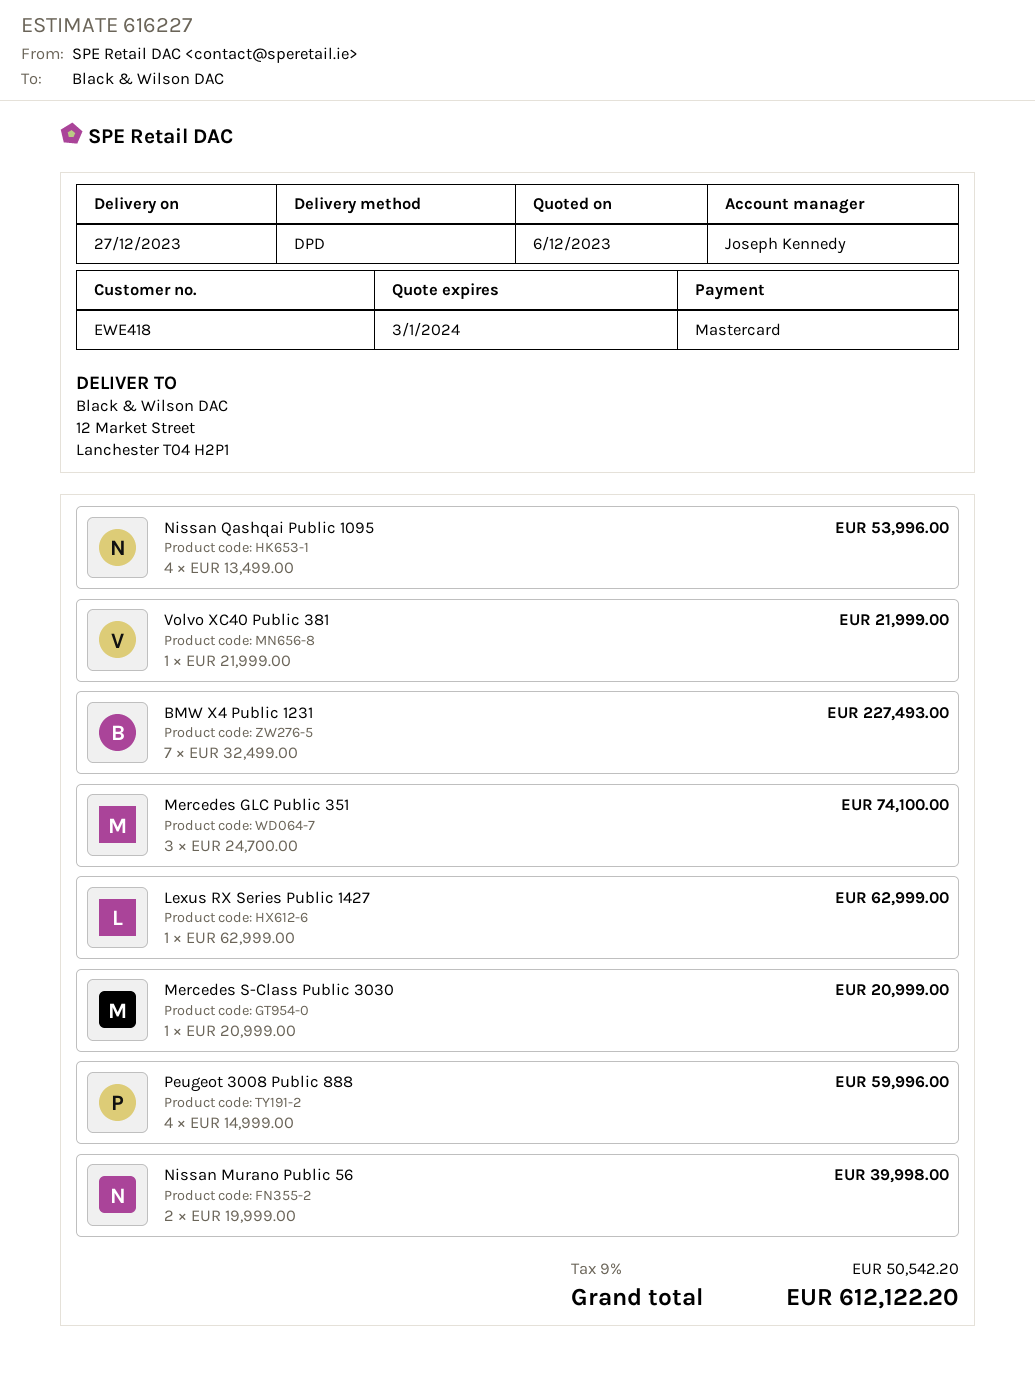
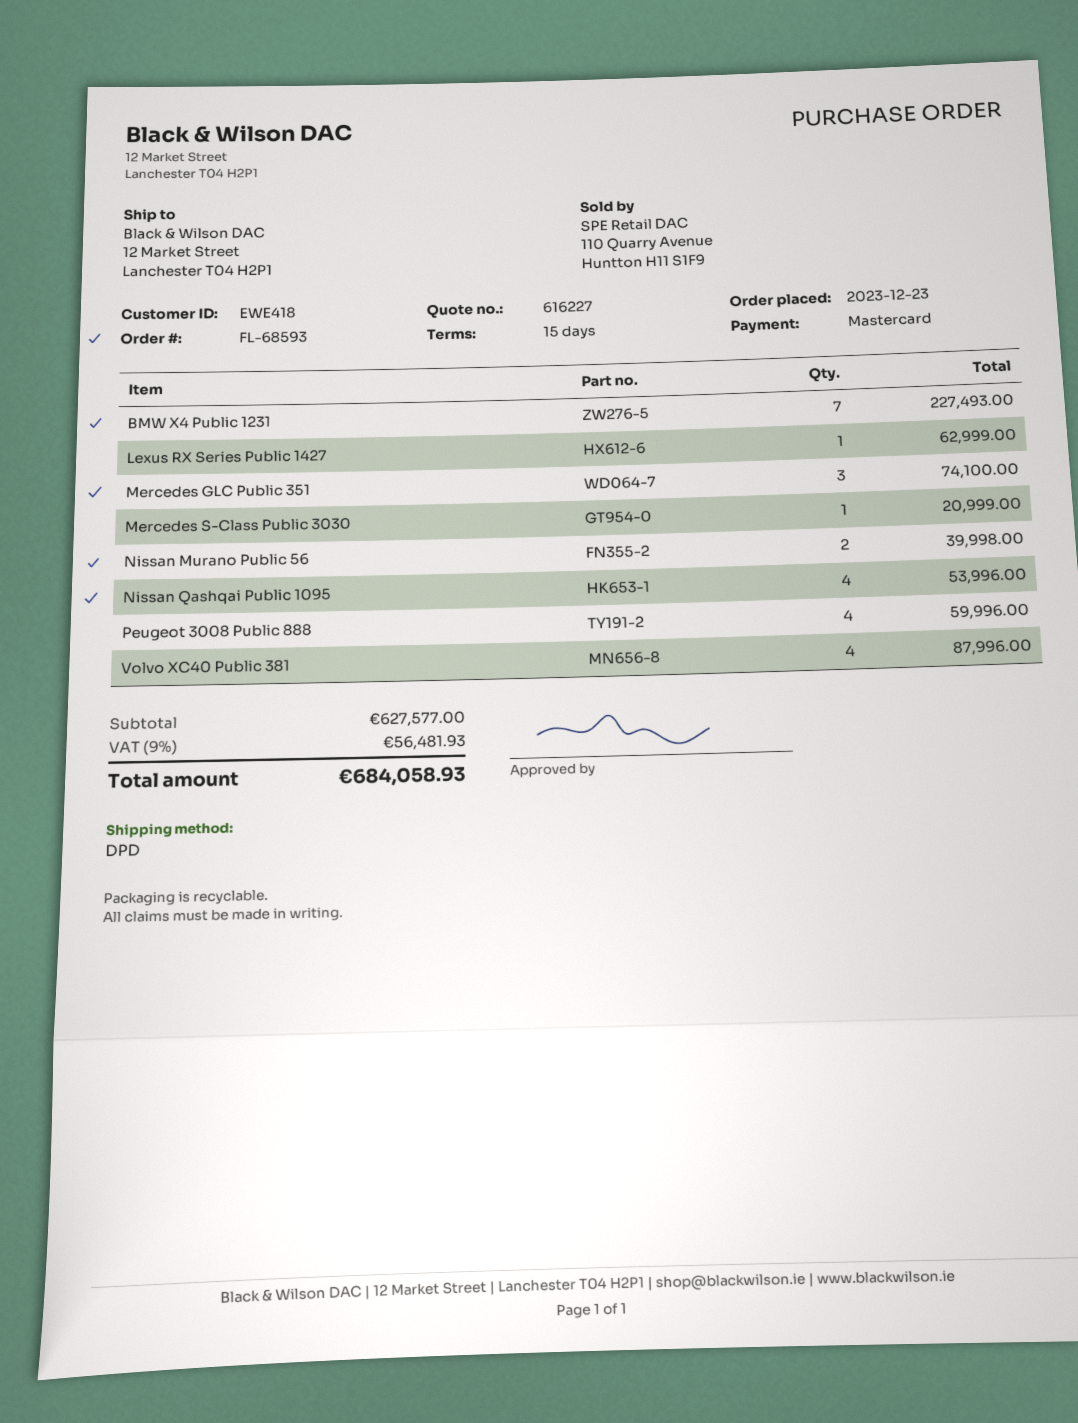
Volvo XC40 Public 381: 1 for 21999.00 -> 4 for 87996.00
tax: 9% = 50542.20 -> 9% = 56481.93
total: 612122.20 -> 684058.93

